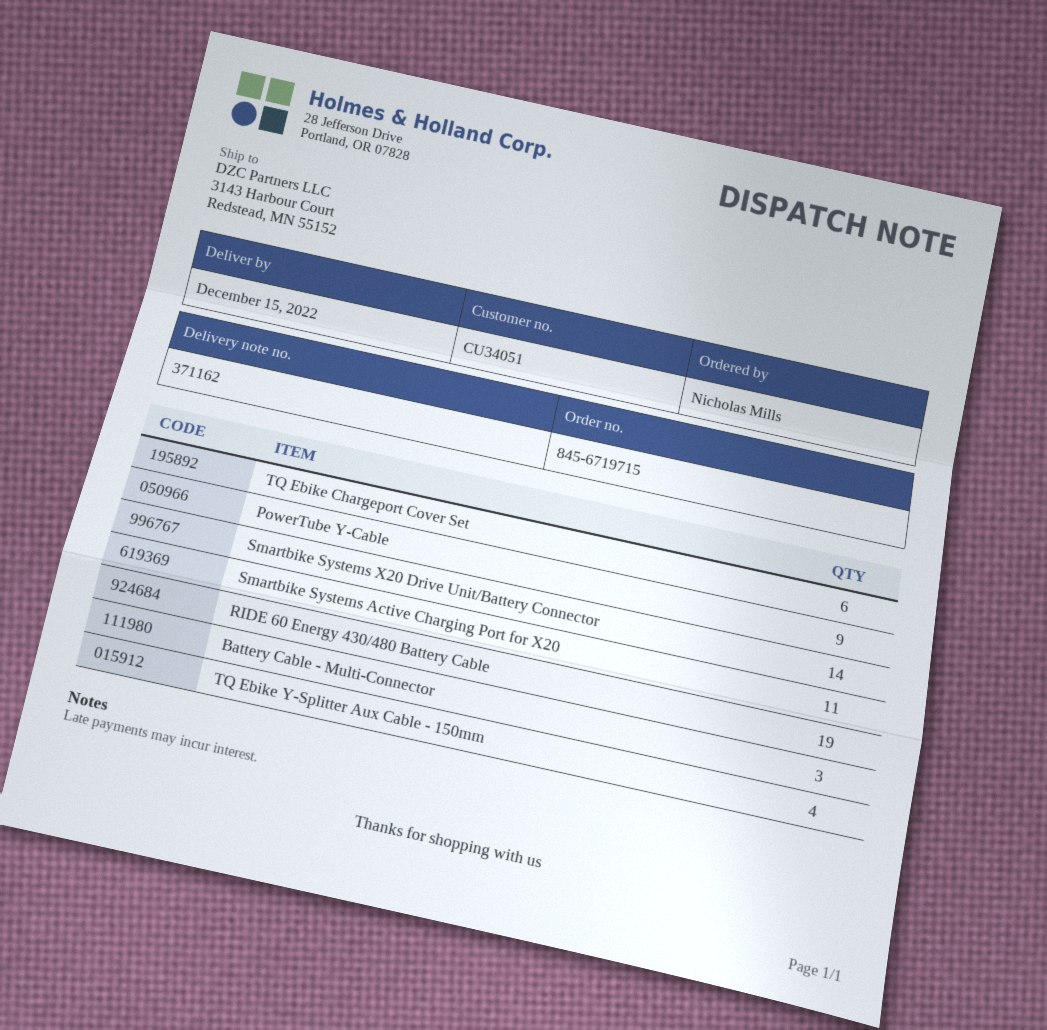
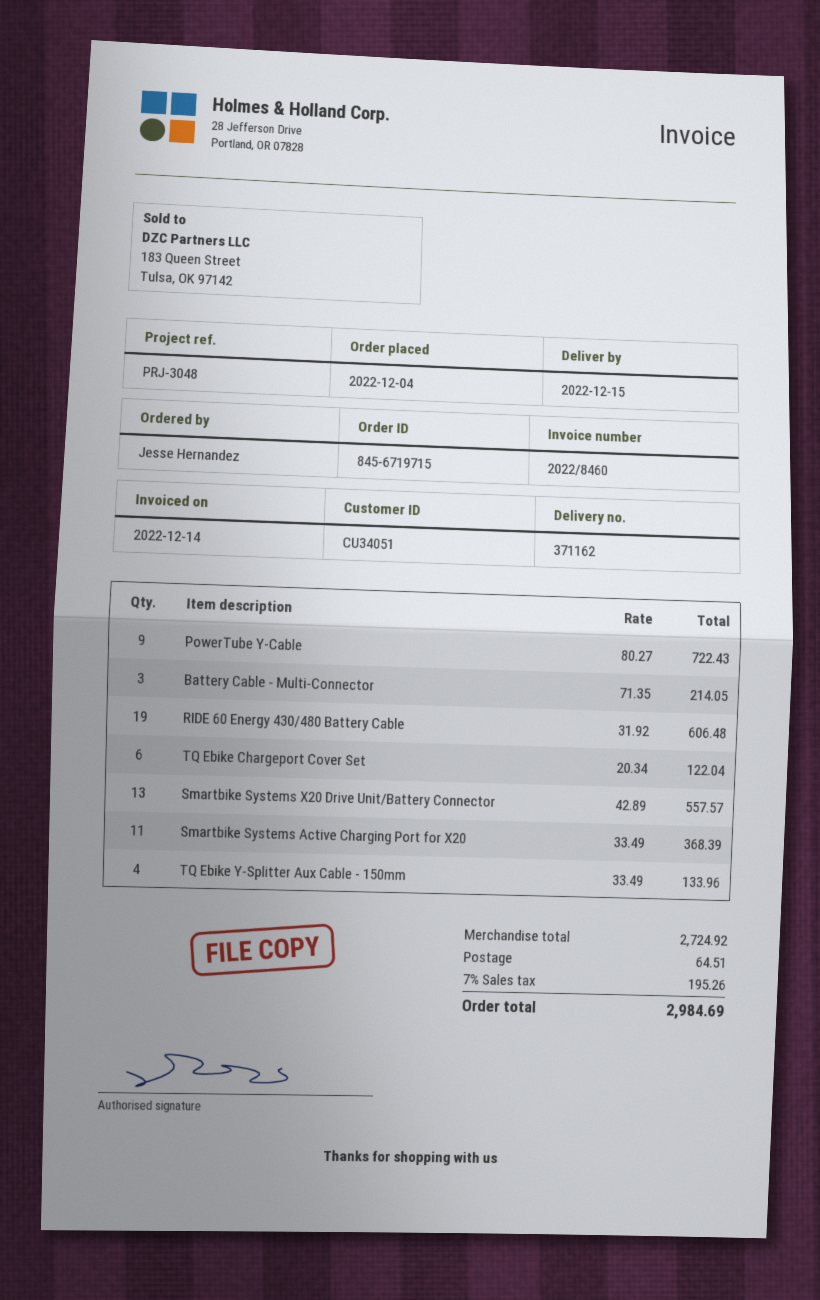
ordered by: Nicholas Mills -> Jesse Hernandez
Smartbike Systems X20 Drive Unit/Battery Connector: 14 -> 13

